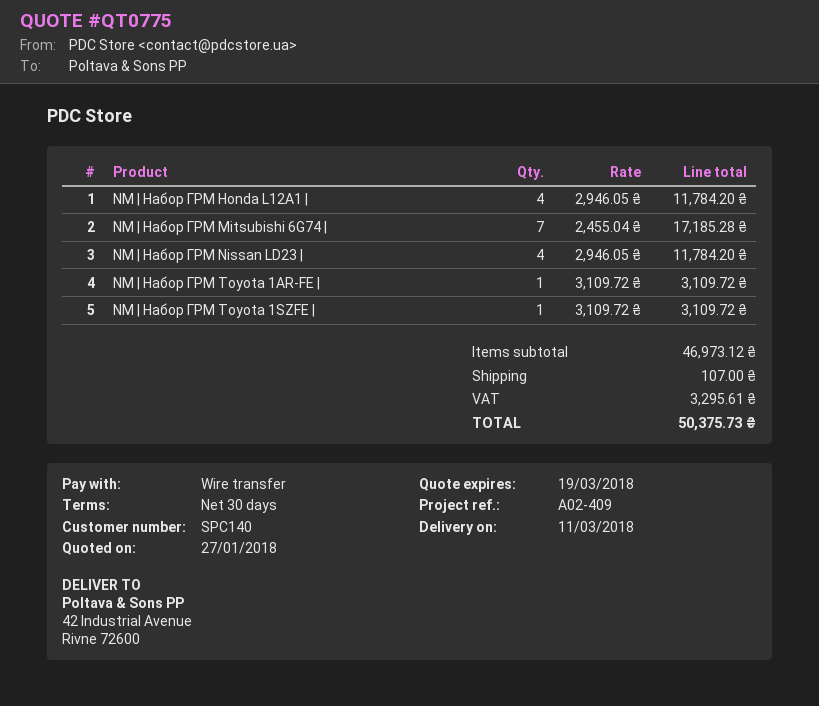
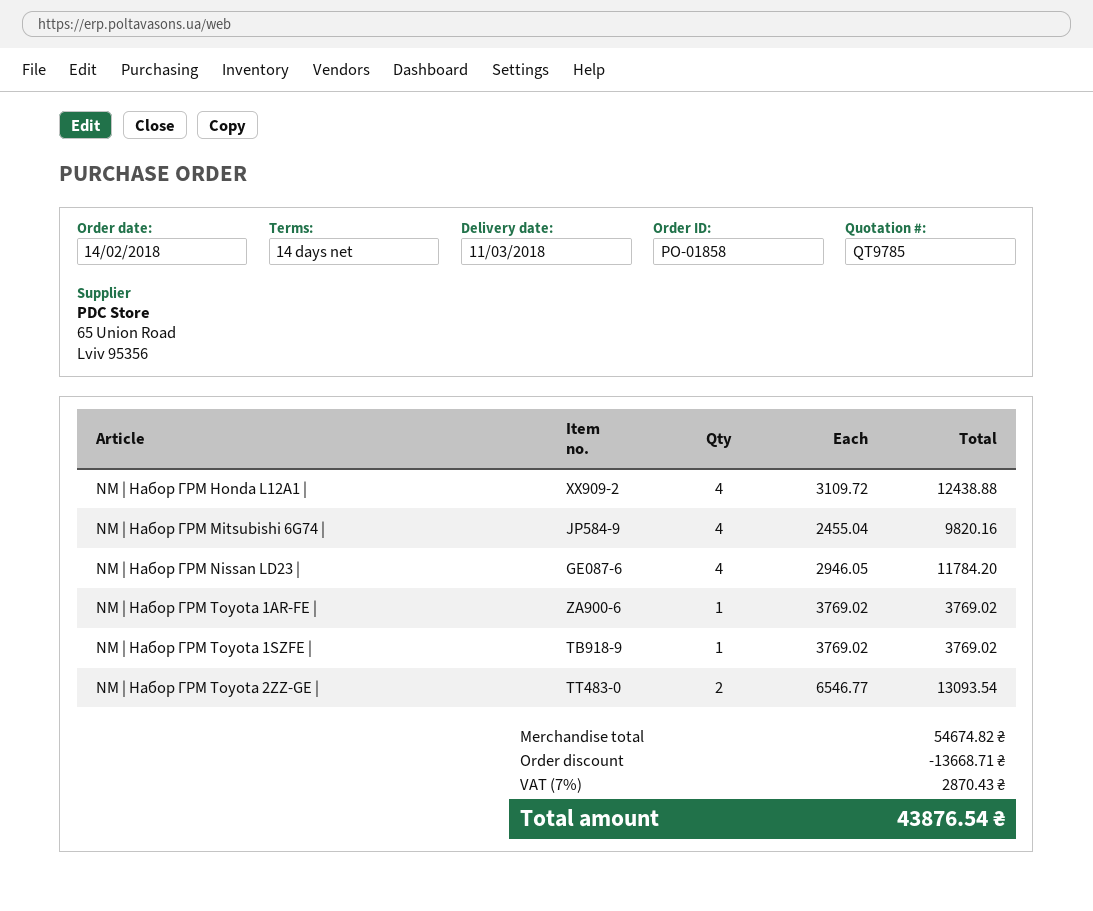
quote number: QT0775 -> QT9785
payment terms: 30 days -> 14 days
NM | Набор ГРМ Honda L12A1 |: 4 x 2946.05 = 11784.20 -> 4 x 3109.72 = 12438.88
NM | Набор ГРМ Mitsubishi 6G74 |: 7 x 2455.04 = 17185.28 -> 4 x 2455.04 = 9820.16
NM | Набор ГРМ Toyota 1AR-FE |: 1 x 3109.72 = 3109.72 -> 1 x 3769.02 = 3769.02
NM | Набор ГРМ Toyota 1SZFE |: 1 x 3109.72 = 3109.72 -> 1 x 3769.02 = 3769.02
NM | Набор ГРМ Toyota 2ZZ-GE |: none -> 2 x 6546.77 = 13093.54
subtotal: 46973.12 -> 54674.82
discount: none -> 13668.71
shipping: 107.00 -> none
tax: 3295.61 -> 2870.43
total: 50375.73 -> 43876.54

